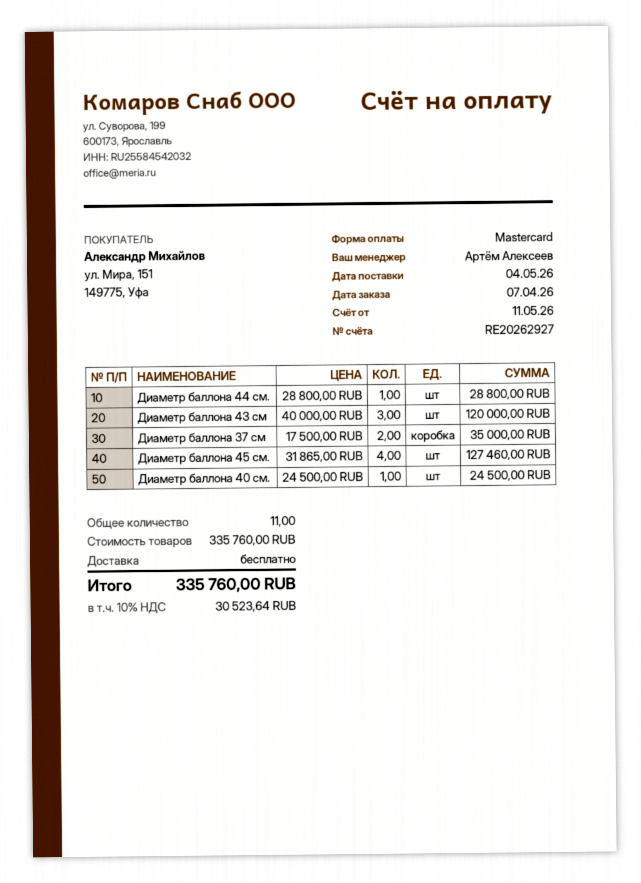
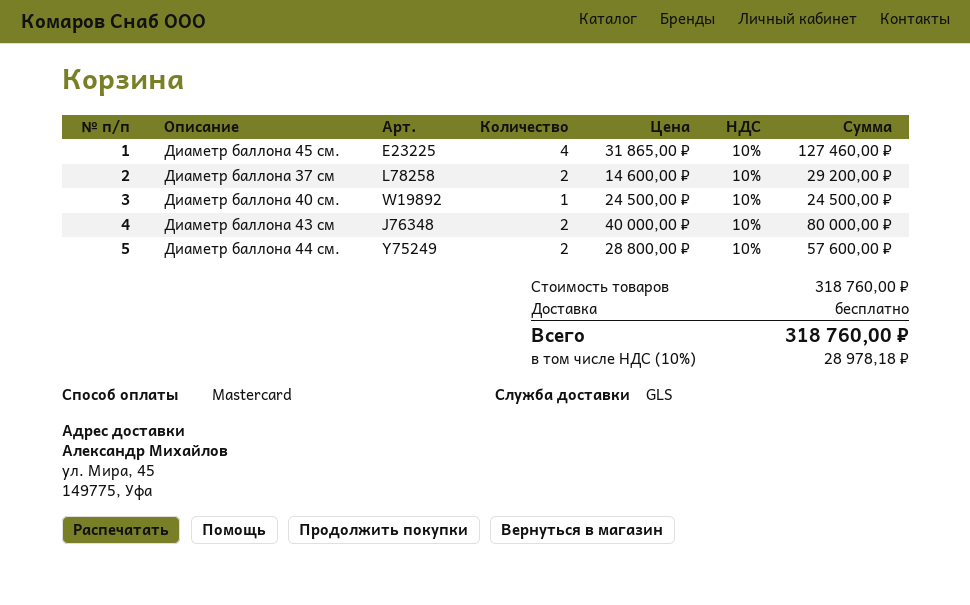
Диаметр баллона 44 см.: 1 x 28800.00 = 28800.00 -> 2 x 28800.00 = 57600.00
Диаметр баллона 43 см: 3 x 40000.00 = 120000.00 -> 2 x 40000.00 = 80000.00
Диаметр баллона 37 см: 2 x 17500.00 = 35000.00 -> 2 x 14600.00 = 29200.00
subtotal: 335760.00 -> 318760.00
tax: 10% = 30523.64 -> 10% = 28978.18
total: 335760.00 -> 318760.00

